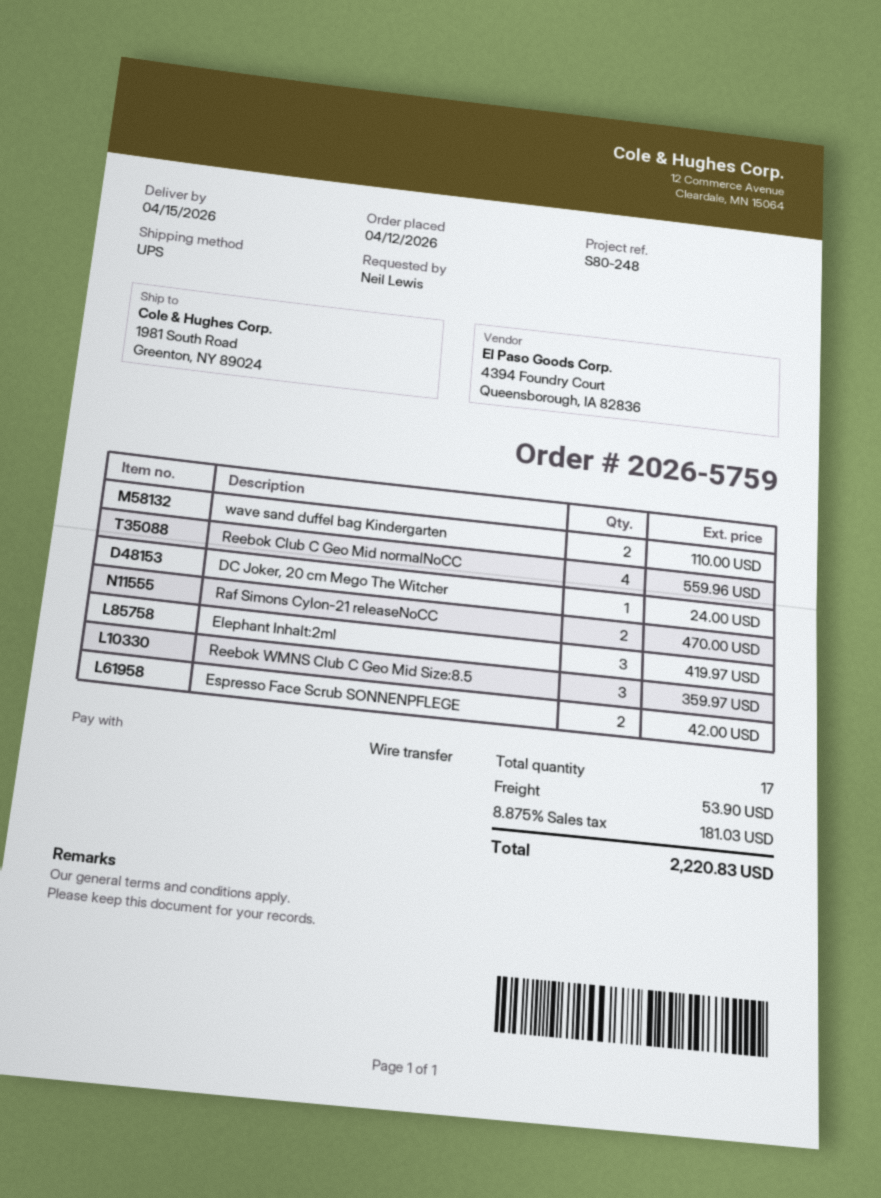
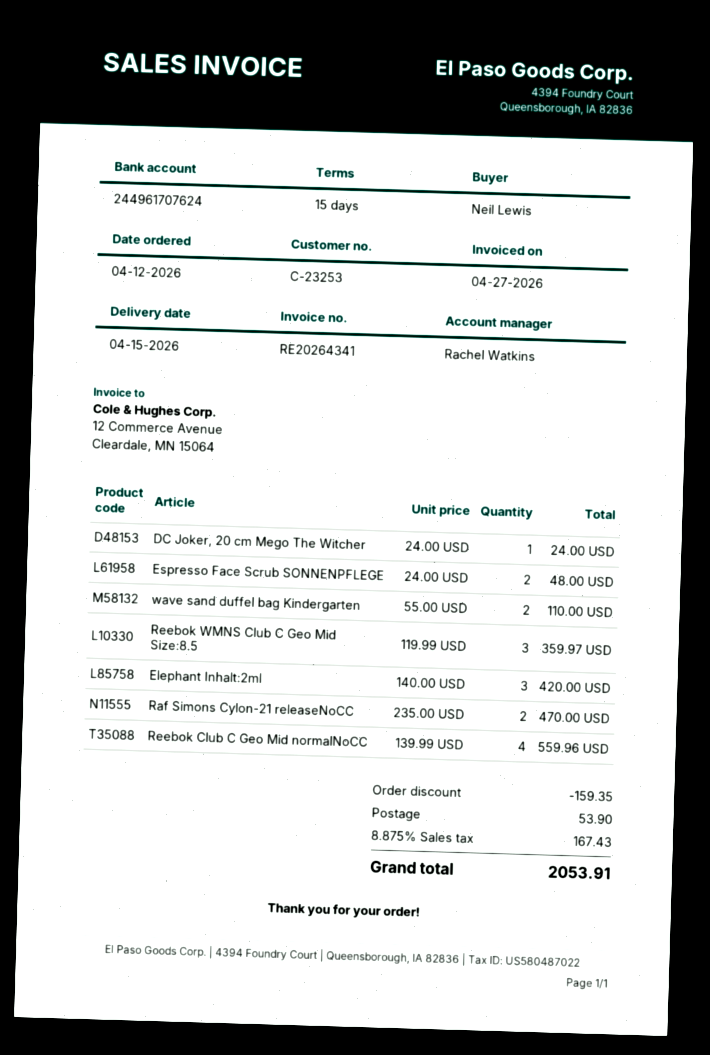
Elephant Inhalt:2ml: 3 for 419.97 -> 3 for 420.00
Espresso Face Scrub SONNENPFLEGE: 2 for 42.00 -> 2 for 48.00
discount: none -> 159.35
tax: 8.875% = 181.03 -> 8.875% = 167.43
total: 2220.83 -> 2053.91

